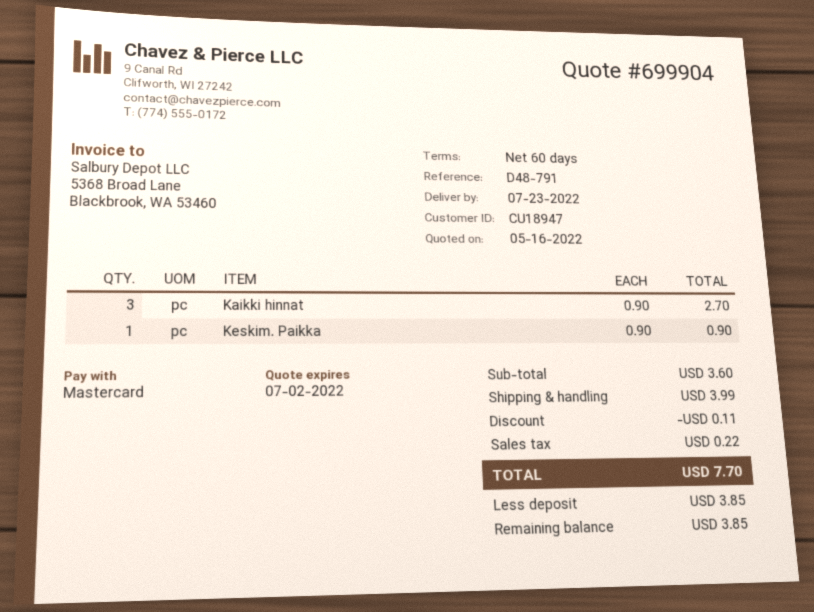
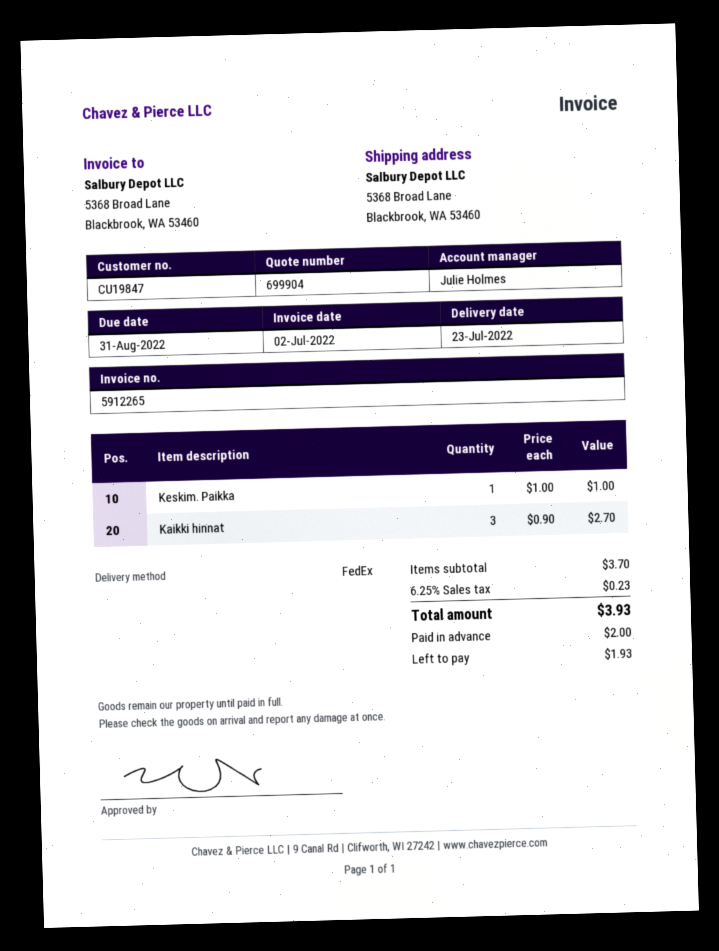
customer number: CU18947 -> CU19847
Keskim. Paikka: 1 x 0.90 = 0.90 -> 1 x 1.00 = 1.00
subtotal: 3.60 -> 3.70
discount: 0.11 -> none
shipping: 3.99 -> none
tax: 0.22 -> 0.23
total: 7.70 -> 3.93
deposit: 3.85 -> 2.00
balance: 3.85 -> 1.93

